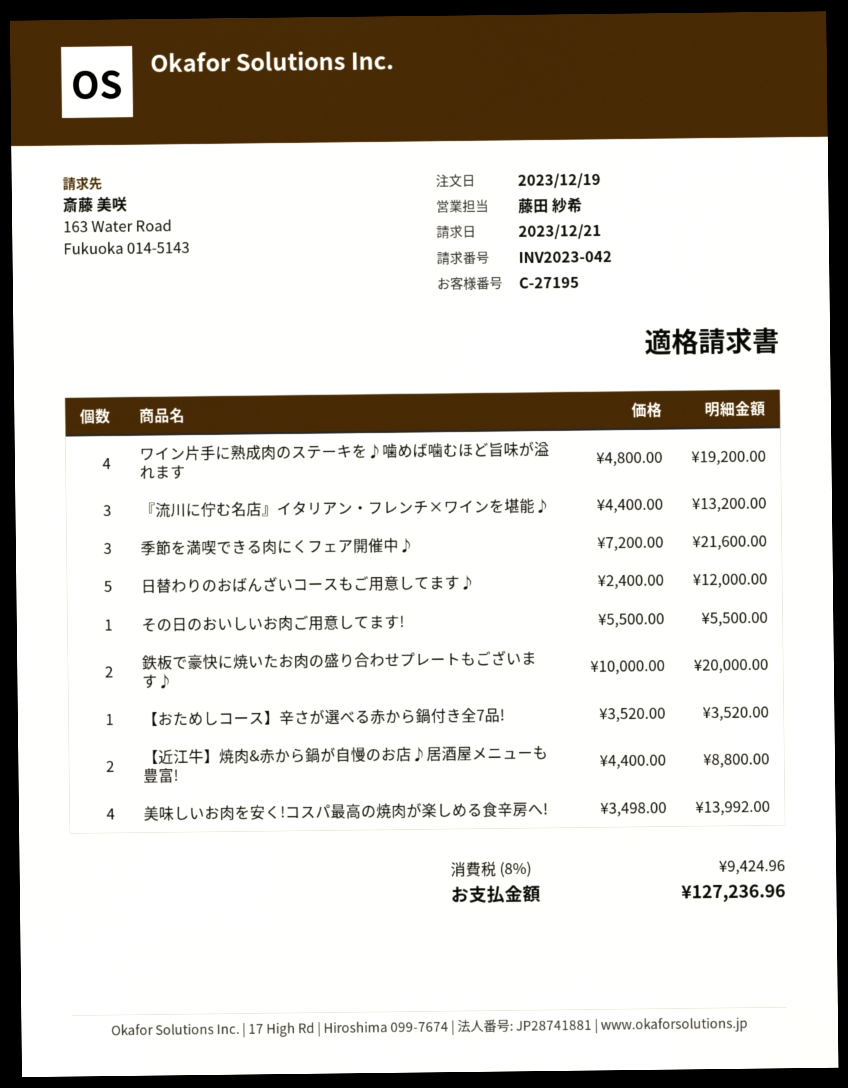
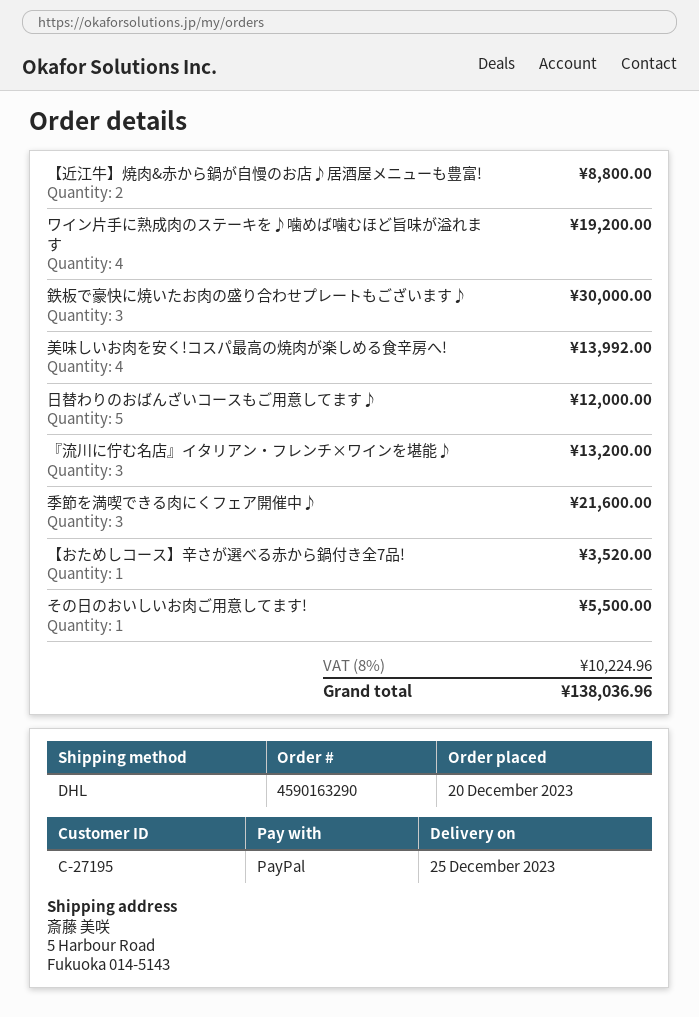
order date: 2023-12-19 -> 2023-12-20
鉄板で豪快に焼いたお肉の盛り合わせプレートもございます♪: 2 for 20000.00 -> 3 for 30000.00
tax: 8% = 9424.96 -> 8% = 10224.96
total: 127236.96 -> 138036.96

